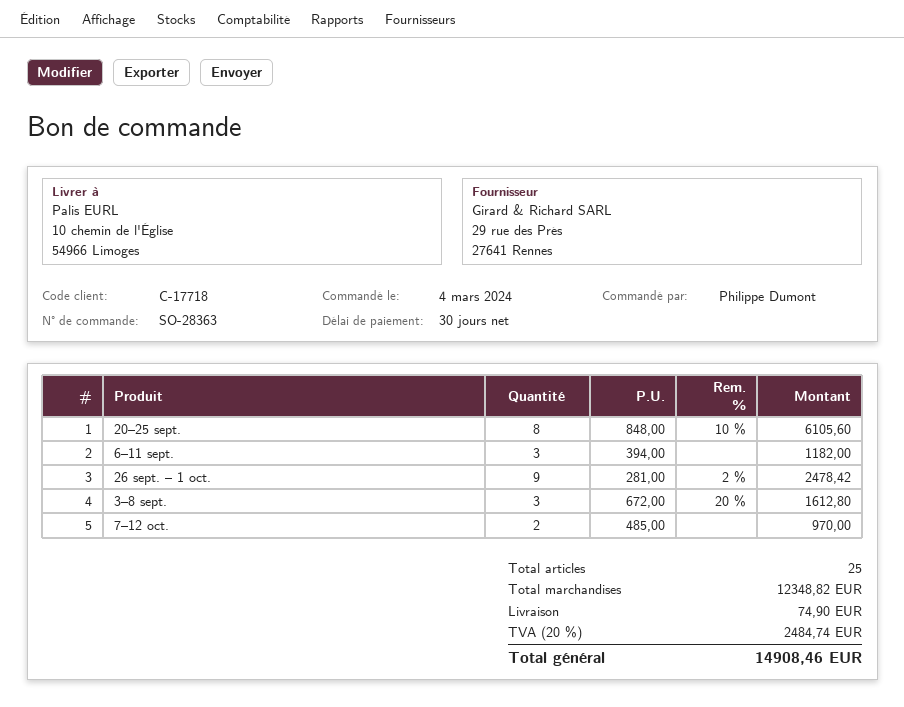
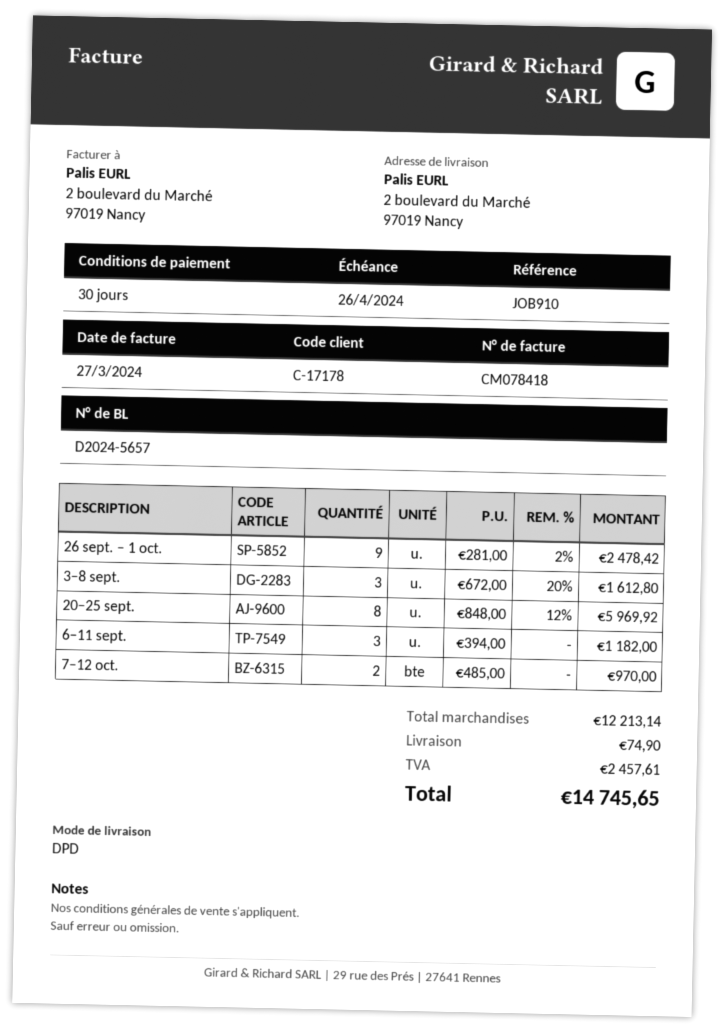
customer number: C-17718 -> C-17178
ship to: 10 chemin de l'Église, 54966 Limoges -> 2 boulevard du Marché, 97019 Nancy
20–25 sept.: 8 x 848.00 - 10% = 6105.60 -> 8 x 848.00 - 12% = 5969.92
subtotal: 12348.82 -> 12213.14
tax: 2484.74 -> 2457.61
total: 14908.46 -> 14745.65

